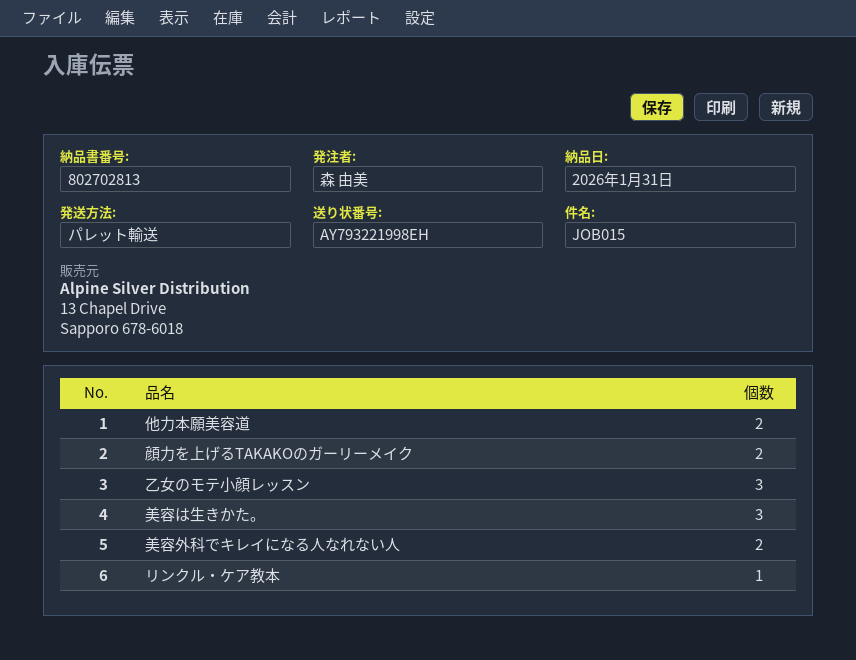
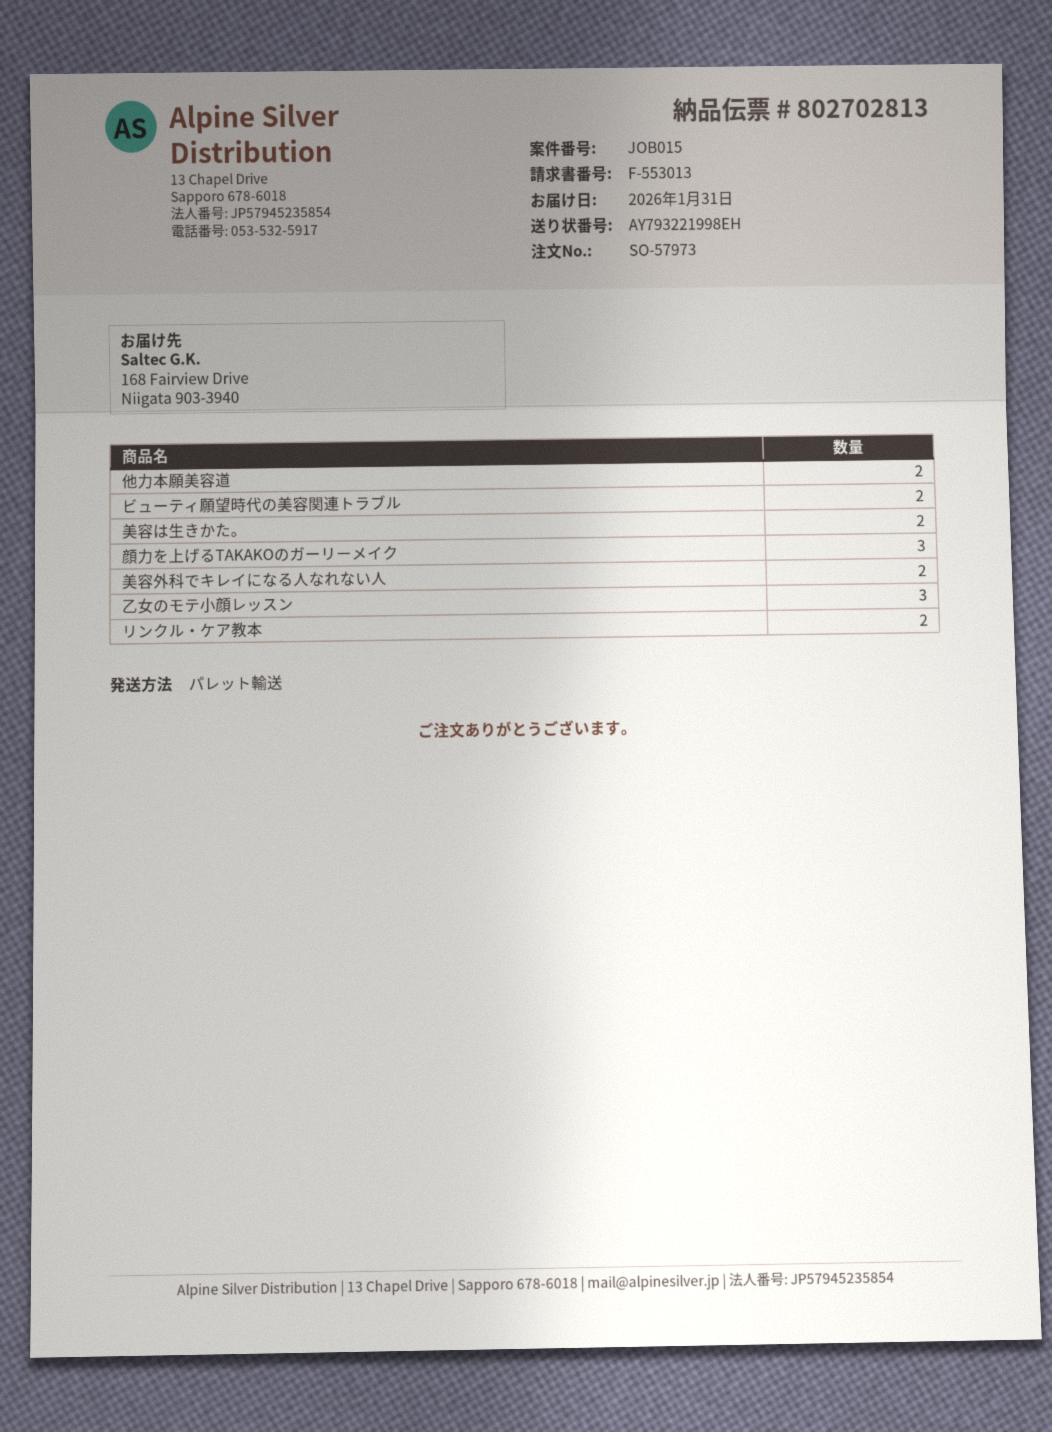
顔力を上げるTAKAKOのガーリーメイク: 2 -> 3
美容は生きかた。: 3 -> 2
リンクル・ケア教本: 1 -> 2
ビューティ願望時代の美容関連トラブル: none -> 2

